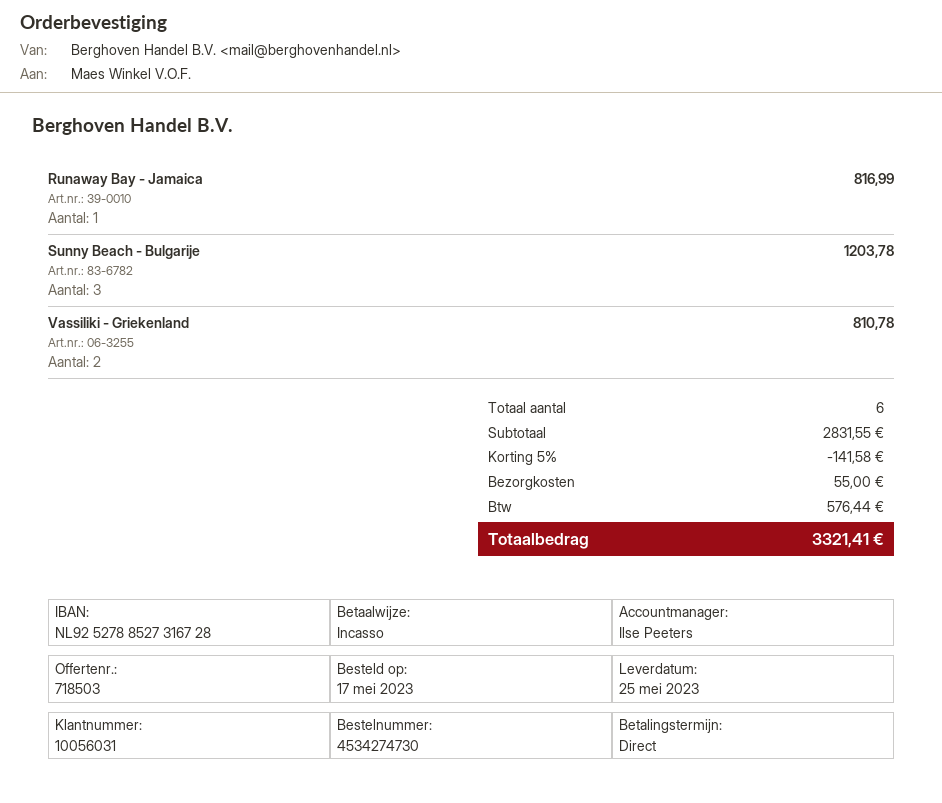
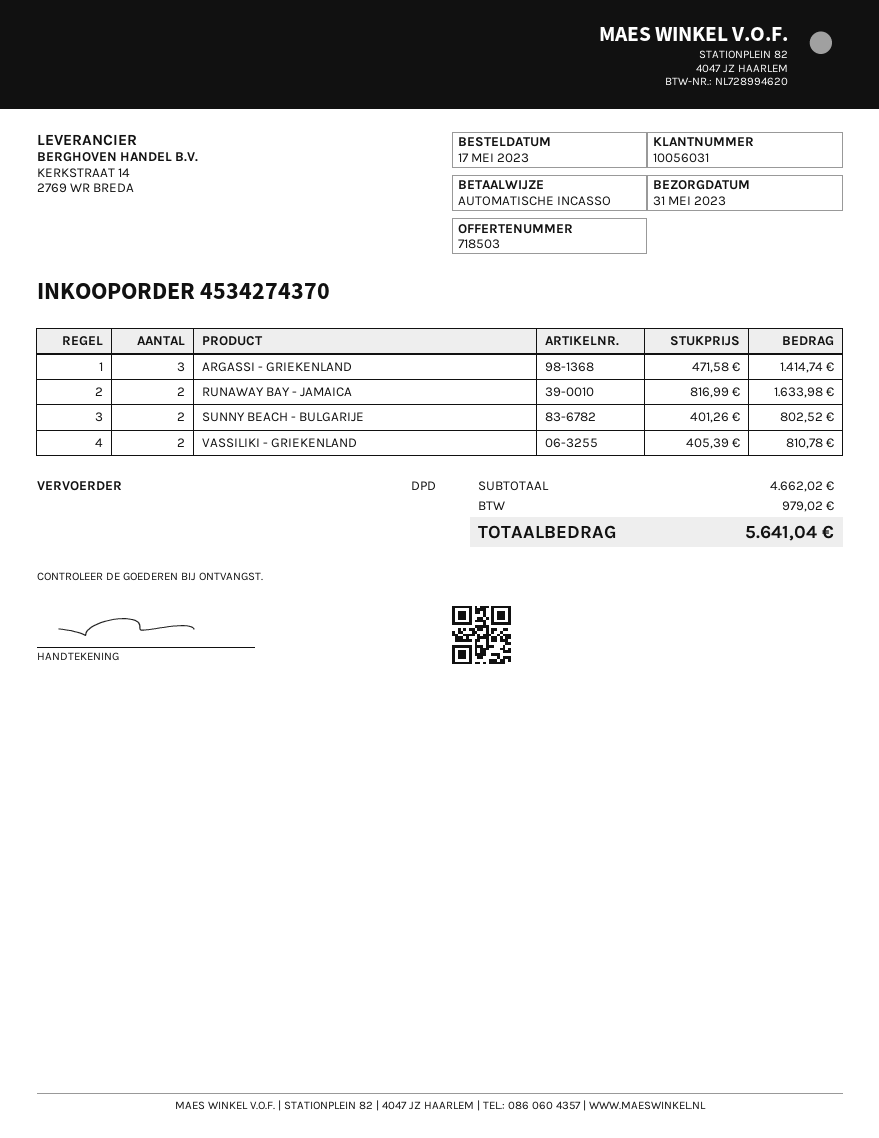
order number: 4534274730 -> 4534274370
delivery date: 2023-05-25 -> 2023-05-31
Runaway Bay - Jamaica: 1 for 816.99 -> 2 for 1633.98
Sunny Beach - Bulgarije: 3 for 1203.78 -> 2 for 802.52
ARGASSI - GRIEKENLAND: none -> 3 for 1414.74
subtotal: 2831.55 -> 4662.02
discount: 5% = 141.58 -> none
shipping: 55.00 -> none
tax: 576.44 -> 979.02
total: 3321.41 -> 5641.04

